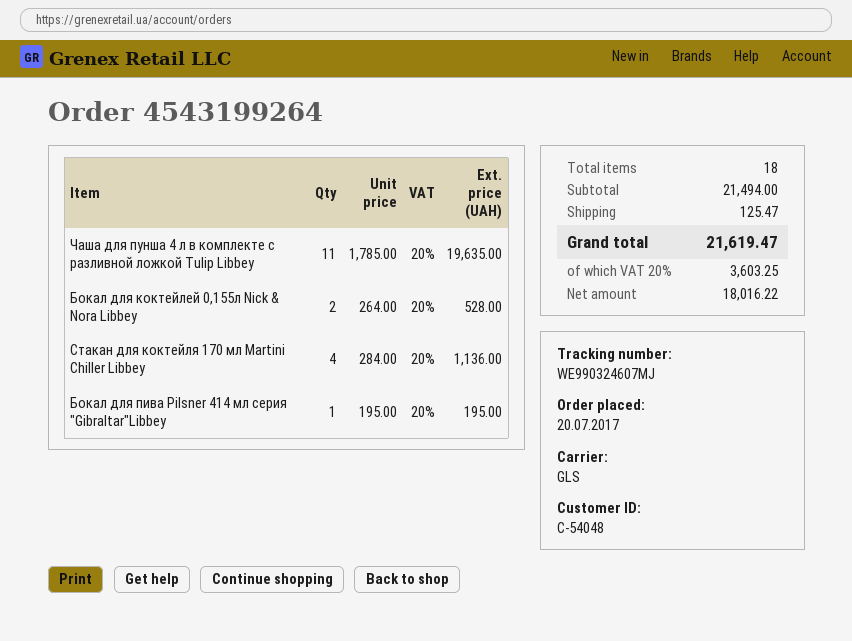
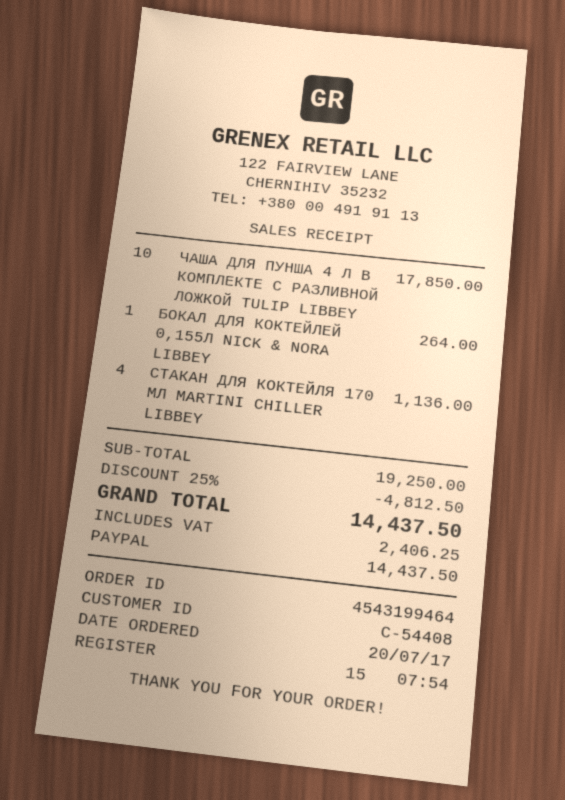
order number: 4543199264 -> 4543199464
customer number: C-54048 -> C-54408
Чаша для пунша 4 л в комплекте с разливной ложкой Tulip Libbey: 11 for 19635.00 -> 10 for 17850.00
Бокал для коктейлей 0,155л Nick & Nora Libbey: 2 for 528.00 -> 1 for 264.00
Бокал для пива Pilsner 414 мл серия "Gibraltar"Libbey: 1 for 195.00 -> none
subtotal: 21494.00 -> 19250.00
discount: none -> 25% = 4812.50
shipping: 125.47 -> none
tax: 3603.25 -> 2406.25
total: 21619.47 -> 14437.50

